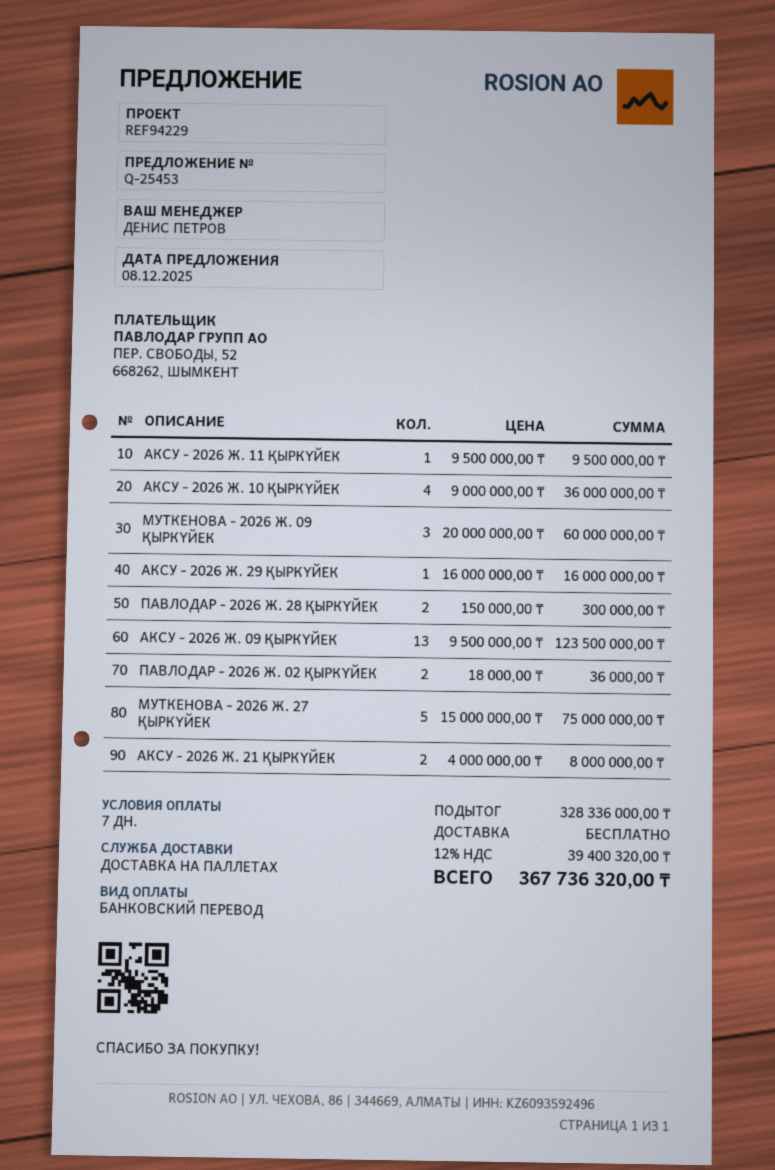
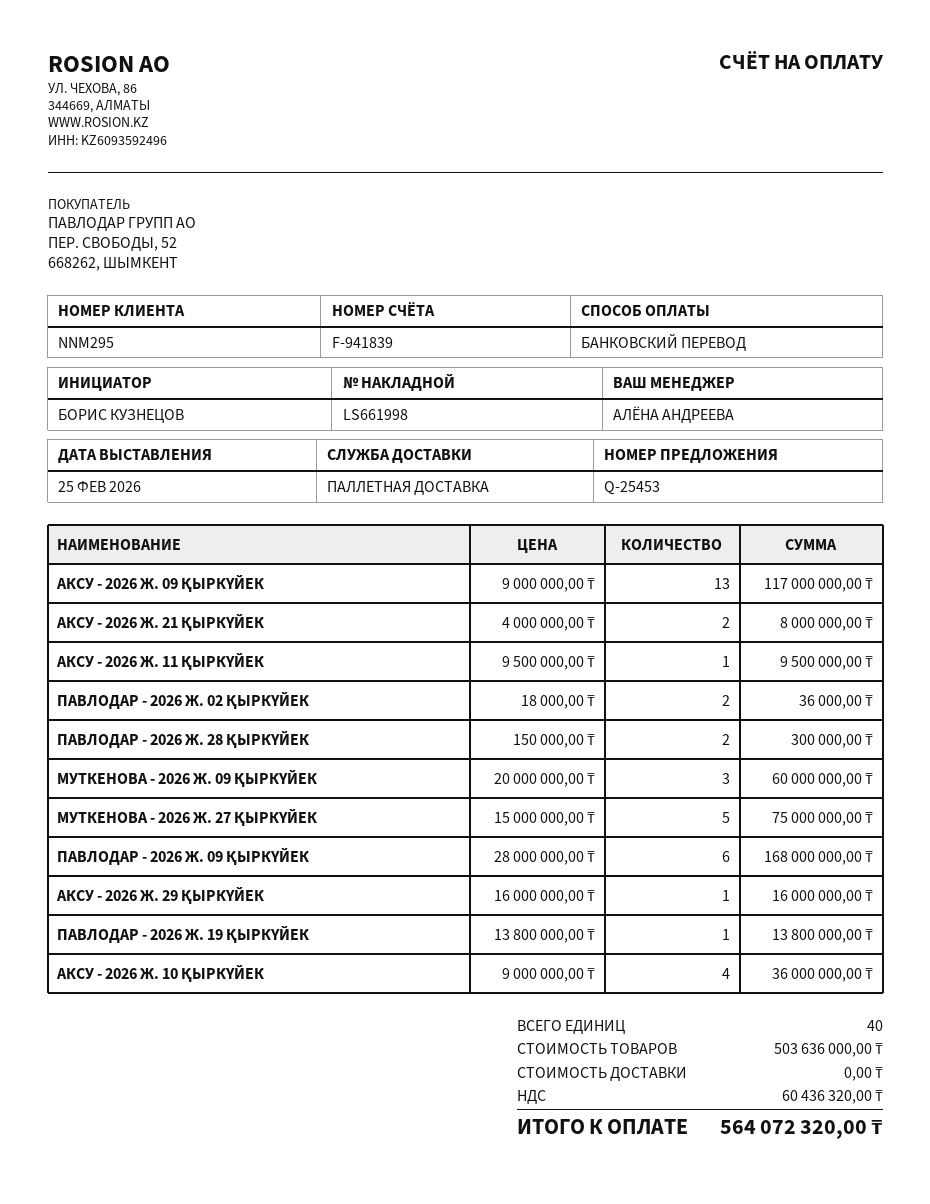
sales rep: ДЕНИС ПЕТРОВ -> АЛЁНА АНДРЕЕВА
АКСУ - 2026 Ж. 09 ҚЫРКҮЙЕК: 13 x 9500000.00 = 123500000.00 -> 13 x 9000000.00 = 117000000.00
ПАВЛОДАР - 2026 Ж. 09 ҚЫРКҮЙЕК: none -> 6 x 28000000.00 = 168000000.00
ПАВЛОДАР - 2026 Ж. 19 ҚЫРКҮЙЕК: none -> 1 x 13800000.00 = 13800000.00
subtotal: 328336000.00 -> 503636000.00
tax: 39400320.00 -> 60436320.00
total: 367736320.00 -> 564072320.00

